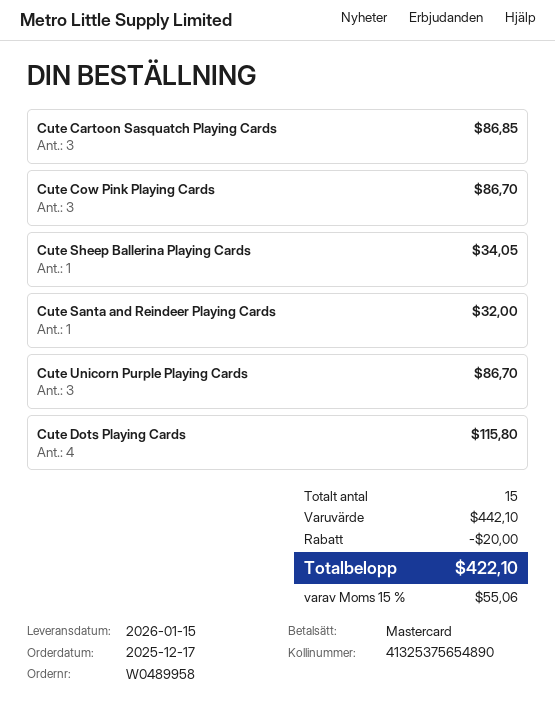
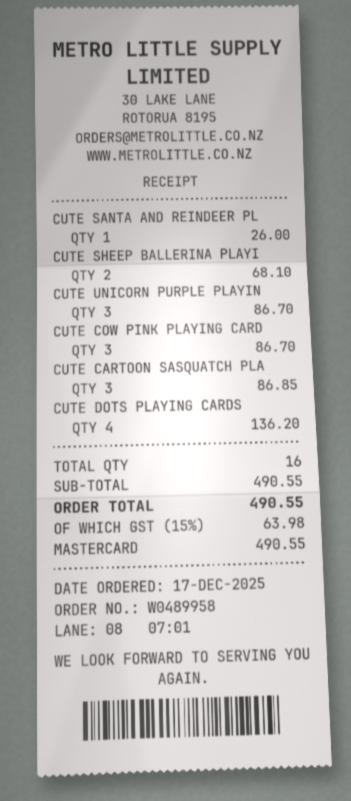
Cute Sheep Ballerina Playing Cards: 1 for 34.05 -> 2 for 68.10
Cute Santa and Reindeer Playing Cards: 1 for 32.00 -> 1 for 26.00
Cute Dots Playing Cards: 4 for 115.80 -> 4 for 136.20
total quantity: 15 -> 16
subtotal: 442.10 -> 490.55
discount: 20.00 -> none
tax: 15% = 55.06 -> 15% = 63.98
total: 422.10 -> 490.55

